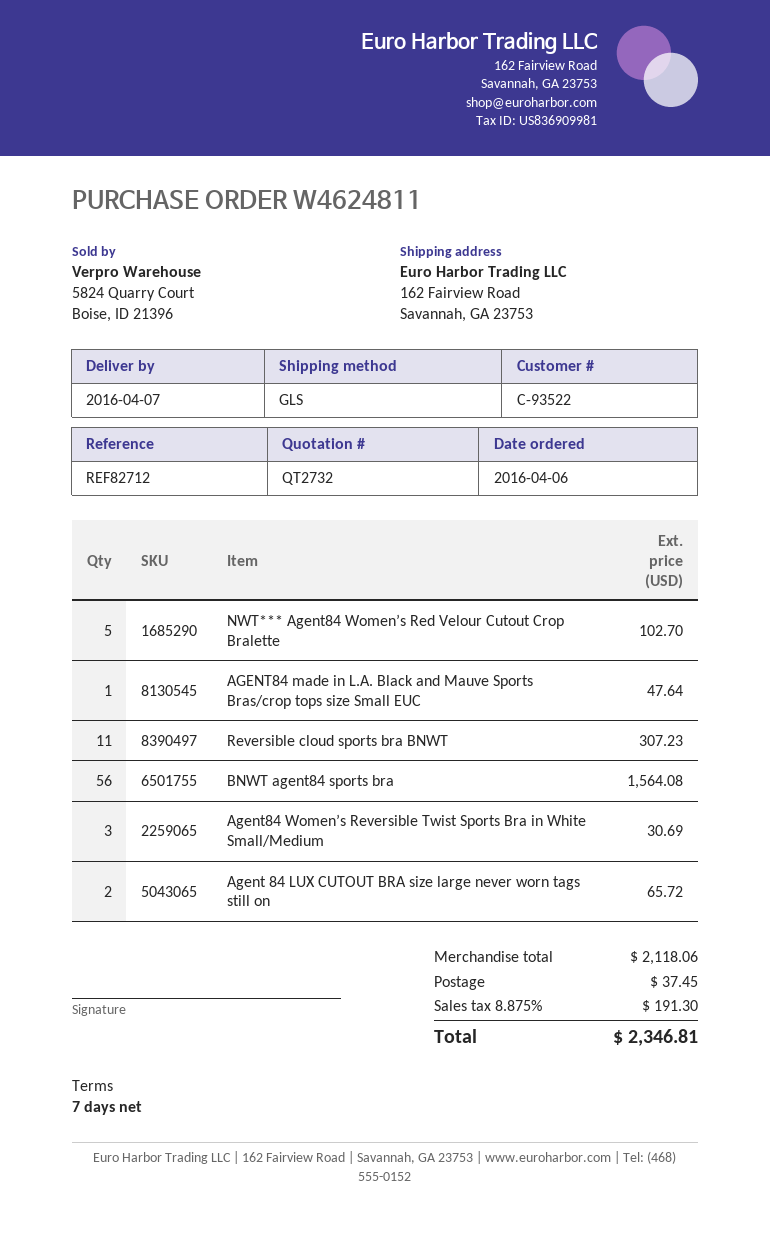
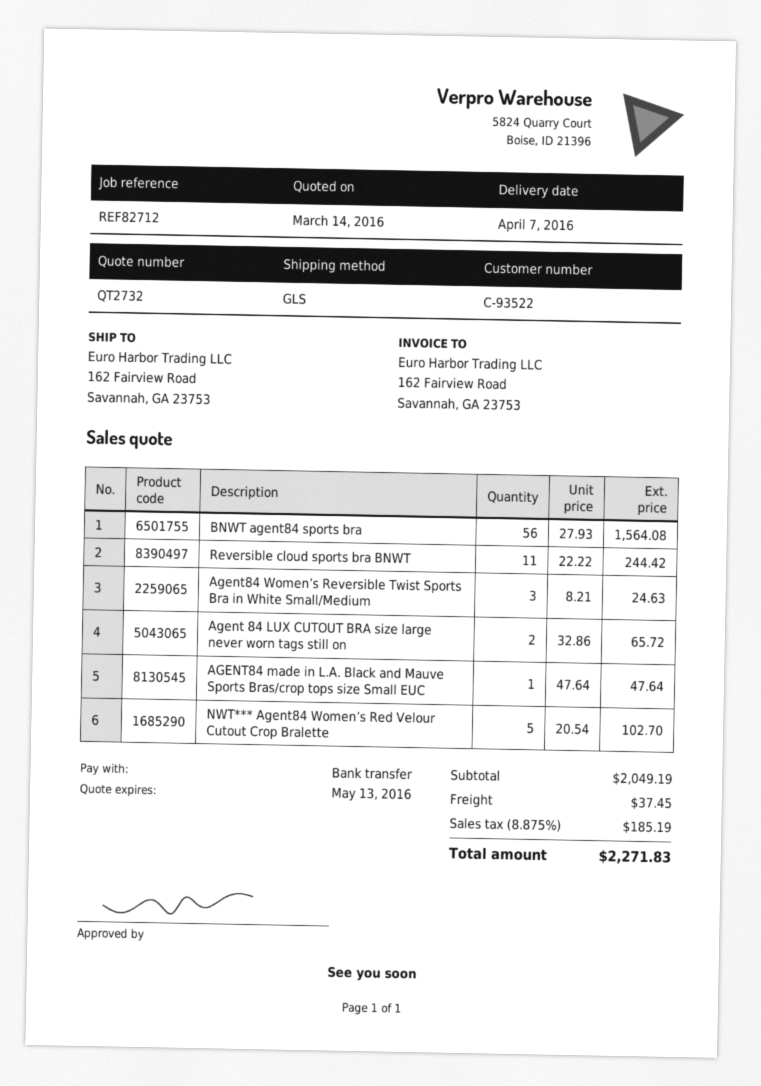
Reversible cloud sports bra BNWT: 11 for 307.23 -> 11 for 244.42
Agent84 Women’s Reversible Twist Sports Bra in White Small/Medium: 3 for 30.69 -> 3 for 24.63
subtotal: 2118.06 -> 2049.19
tax: 8.875% = 191.30 -> 8.875% = 185.19
total: 2346.81 -> 2271.83

